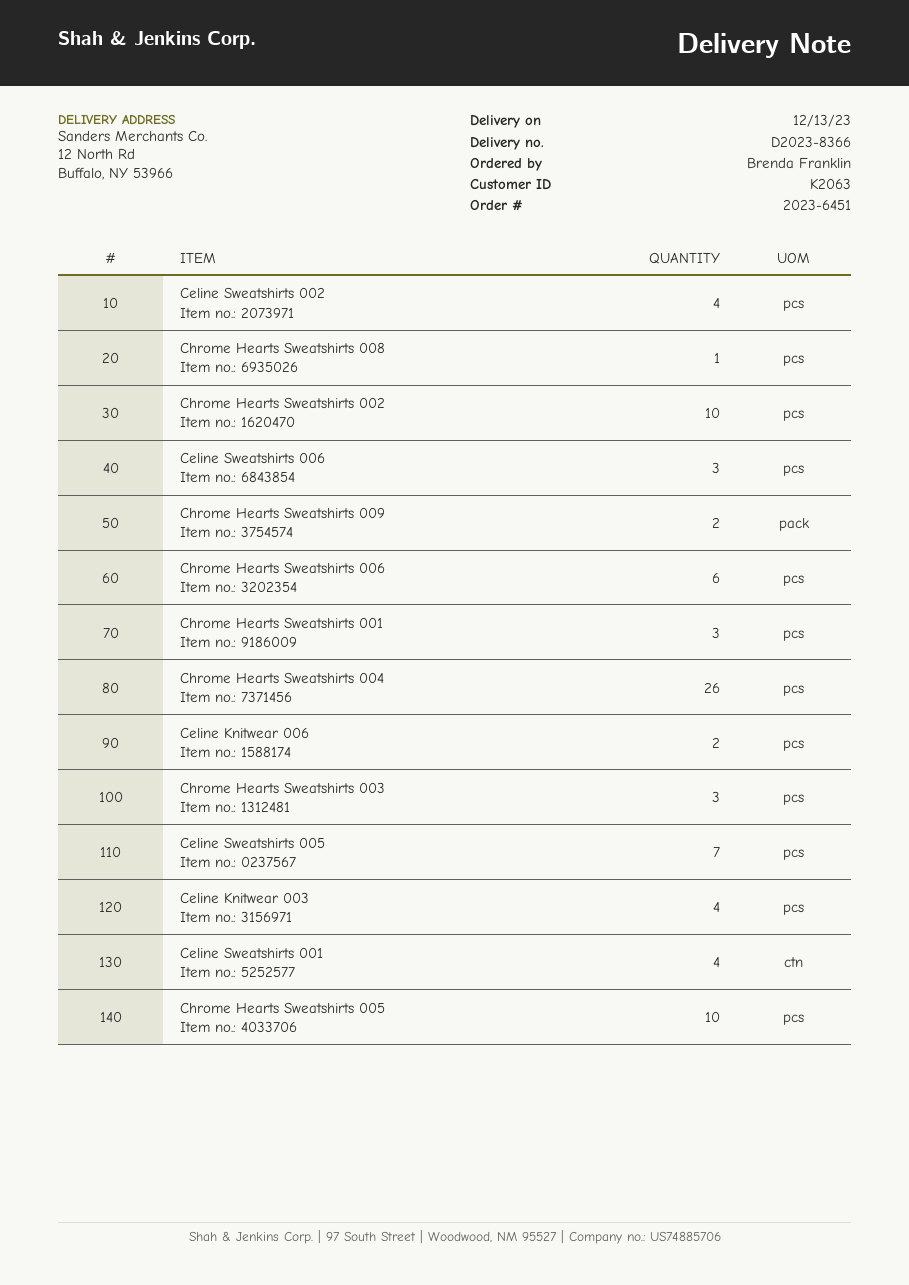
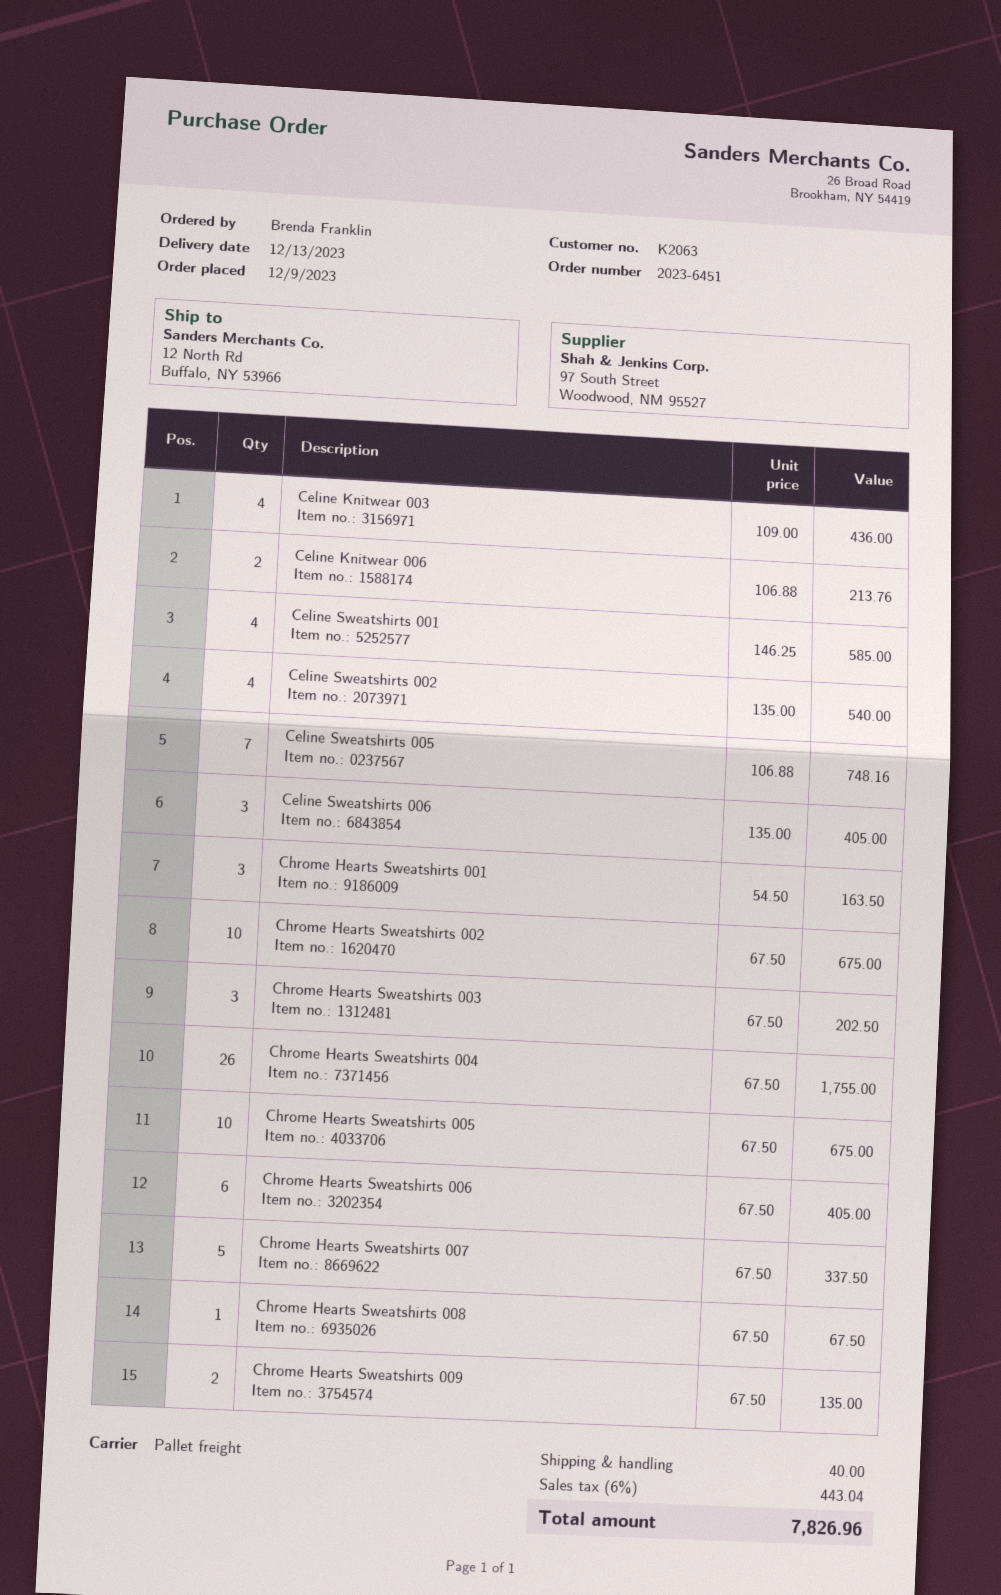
Chrome Hearts Sweatshirts 007: none -> 5

